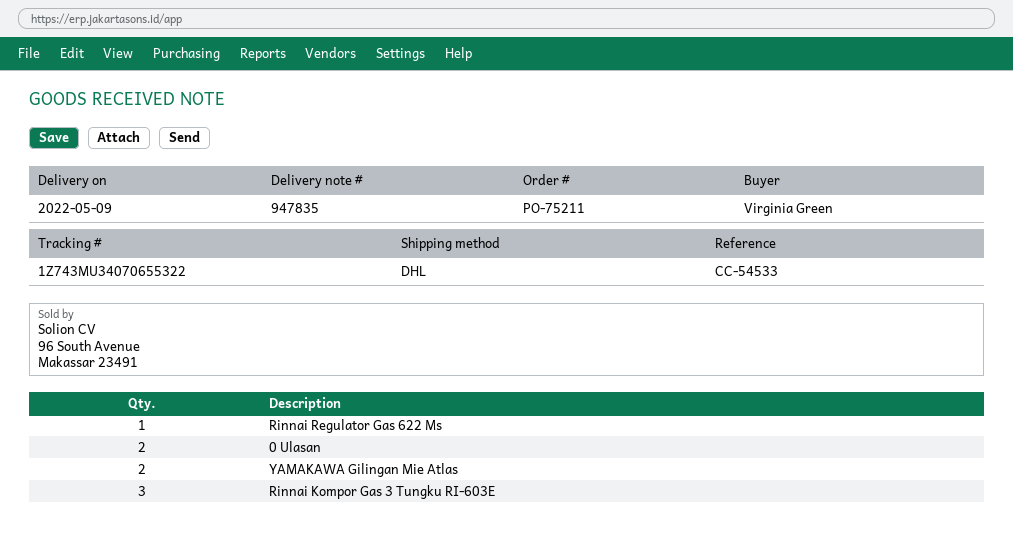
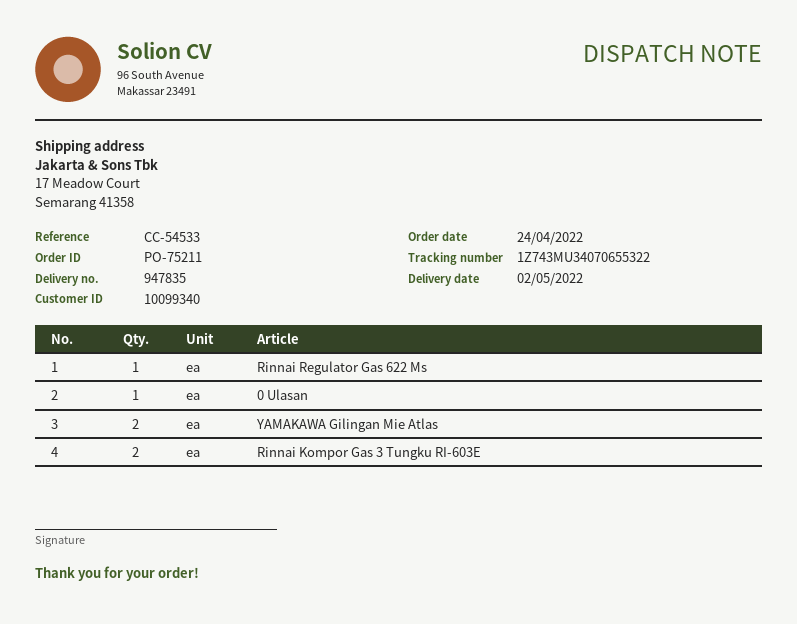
delivery date: 2022-05-09 -> 2022-05-02
0 Ulasan: 2 -> 1
Rinnai Kompor Gas 3 Tungku RI-603E: 3 -> 2

